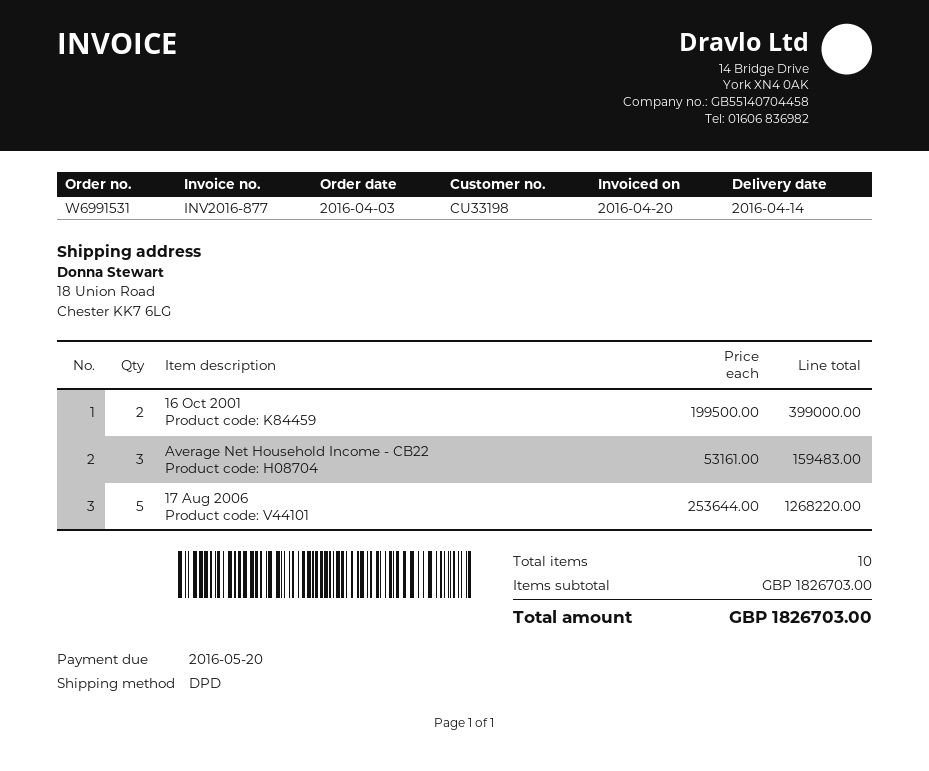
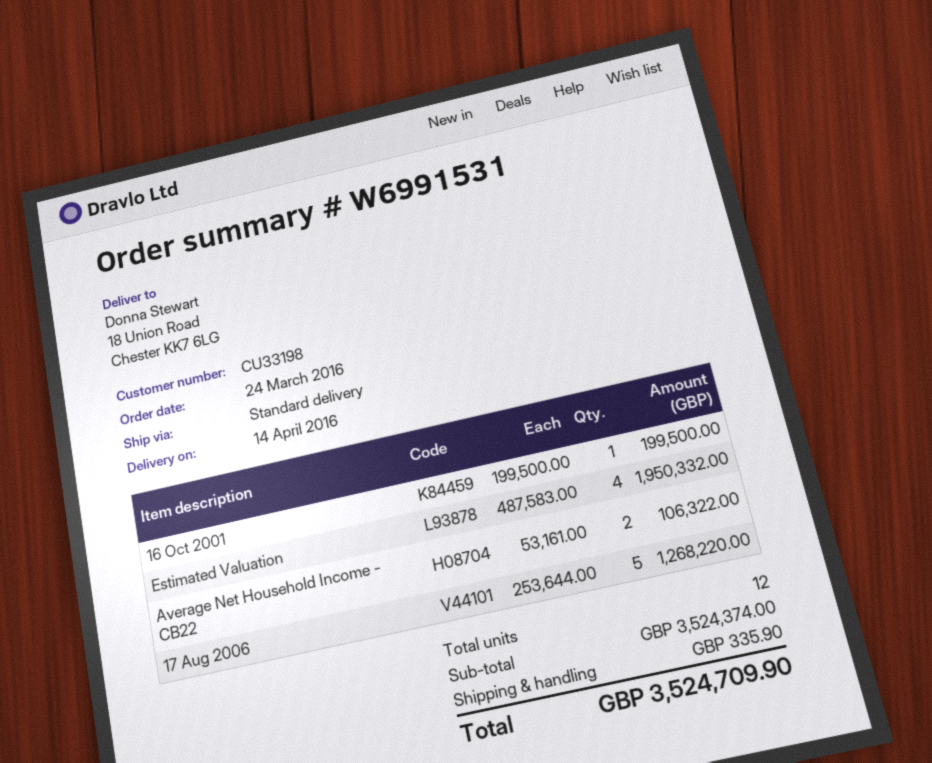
order date: 2016-04-03 -> 2016-03-24
shipping method: DPD -> standard
16 Oct 2001: 2 x 199500.00 = 399000.00 -> 1 x 199500.00 = 199500.00
Average Net Household Income - CB22: 3 x 53161.00 = 159483.00 -> 2 x 53161.00 = 106322.00
Estimated Valuation: none -> 4 x 487583.00 = 1950332.00
total quantity: 10 -> 12
subtotal: 1826703.00 -> 3524374.00
shipping: none -> 335.90
total: 1826703.00 -> 3524709.90

